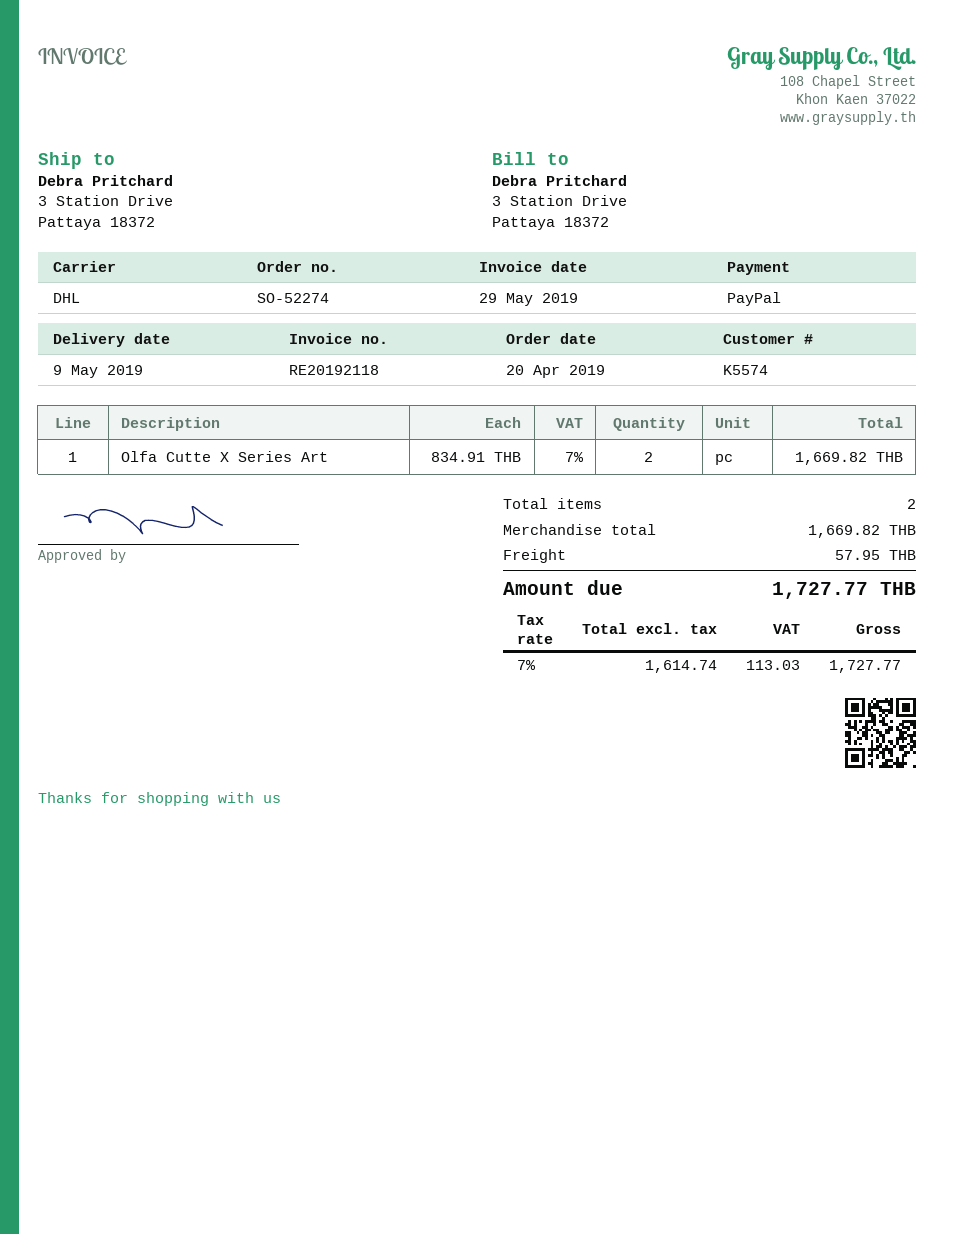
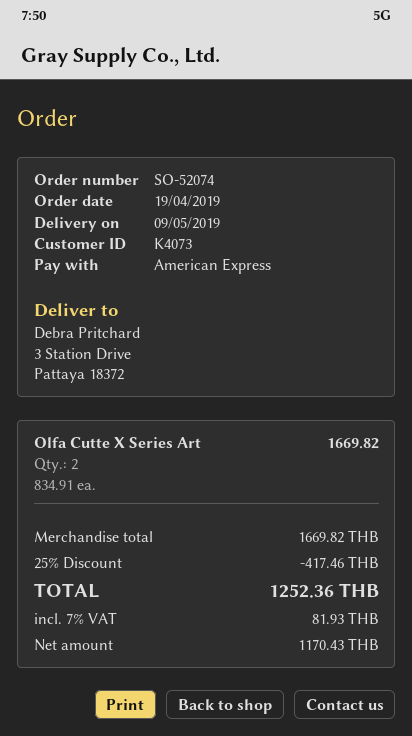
order number: SO-52274 -> SO-52074
order date: 2019-04-20 -> 2019-04-19
customer number: K5574 -> K4073
payment method: PayPal -> American Express
discount: none -> 25% = 417.46
shipping: 57.95 -> none
net: 1614.74 -> 1170.43
tax: 7% = 113.03 -> 7% = 81.93
total: 1727.77 -> 1252.36

